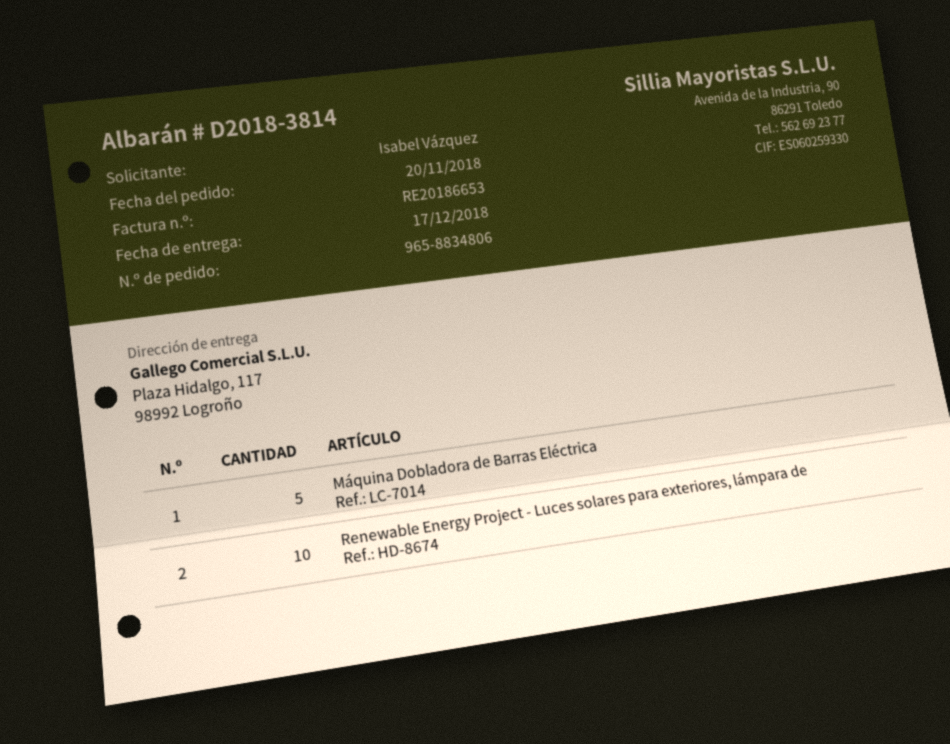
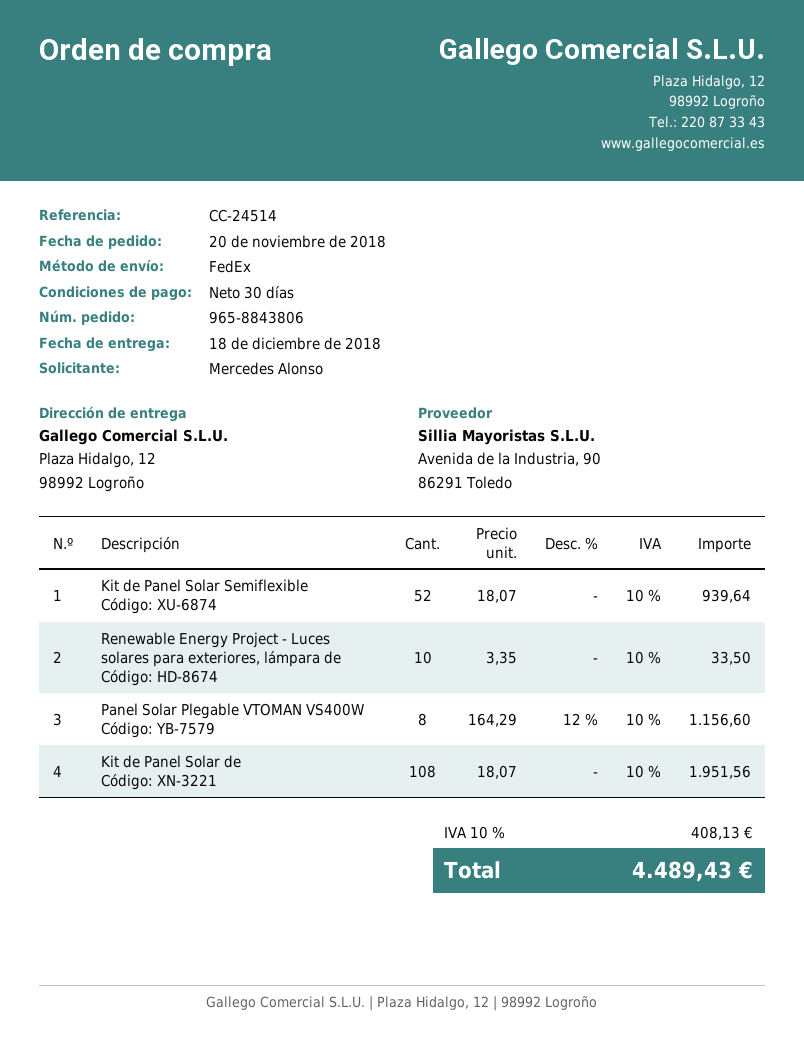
order number: 965-8834806 -> 965-8843806
delivery date: 2018-12-17 -> 2018-12-18
ordered by: Isabel Vázquez -> Mercedes Alonso
ship to: Plaza Hidalgo, 117, 98992 Logroño -> Plaza Hidalgo, 12, 98992 Logroño
Máquina Dobladora de Barras Eléctrica: 5 -> none
Kit de Panel Solar Semiflexible: none -> 52
Panel Solar Plegable VTOMAN VS400W: none -> 8
Kit de Panel Solar de: none -> 108

